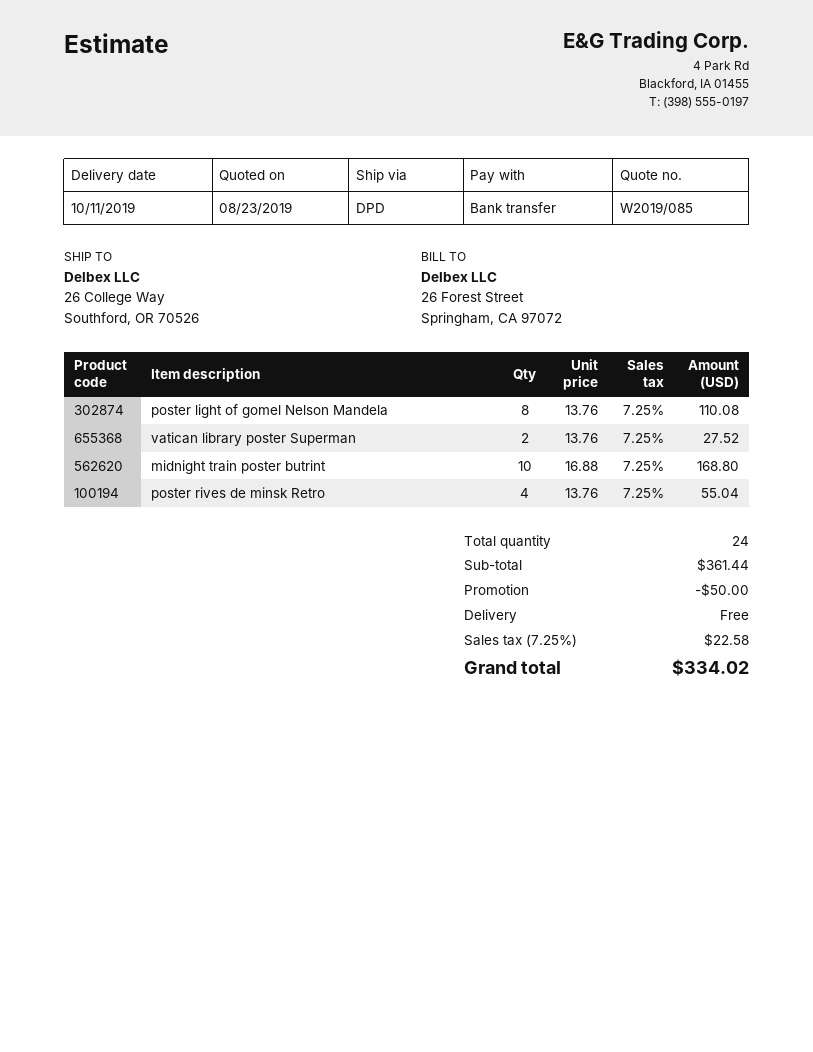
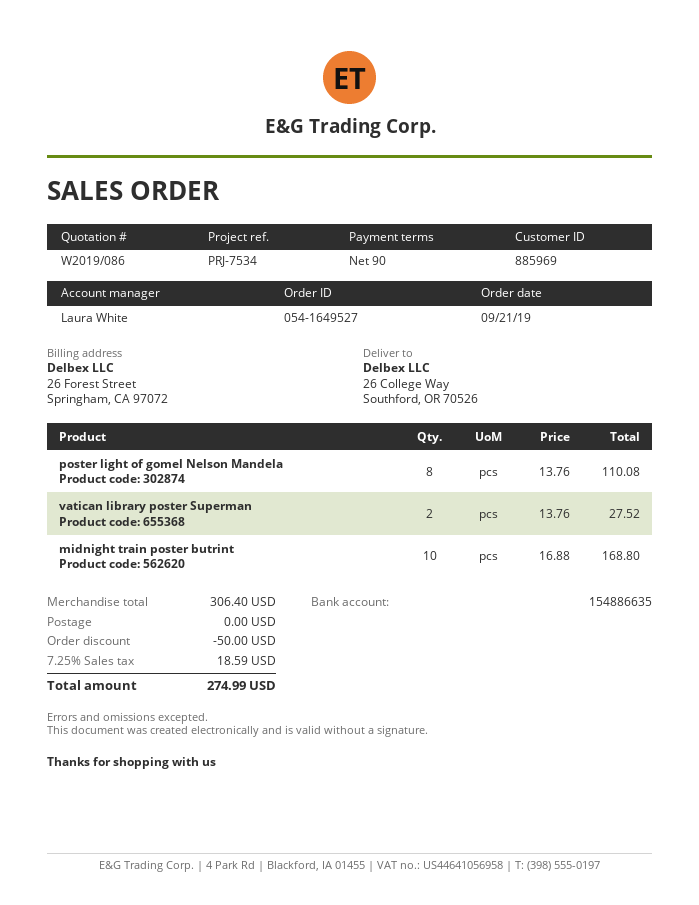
quote number: W2019/085 -> W2019/086
poster rives de minsk Retro: 4 x 13.76 = 55.04 -> none
subtotal: 361.44 -> 306.40
tax: 7.25% = 22.58 -> 7.25% = 18.59
total: 334.02 -> 274.99

